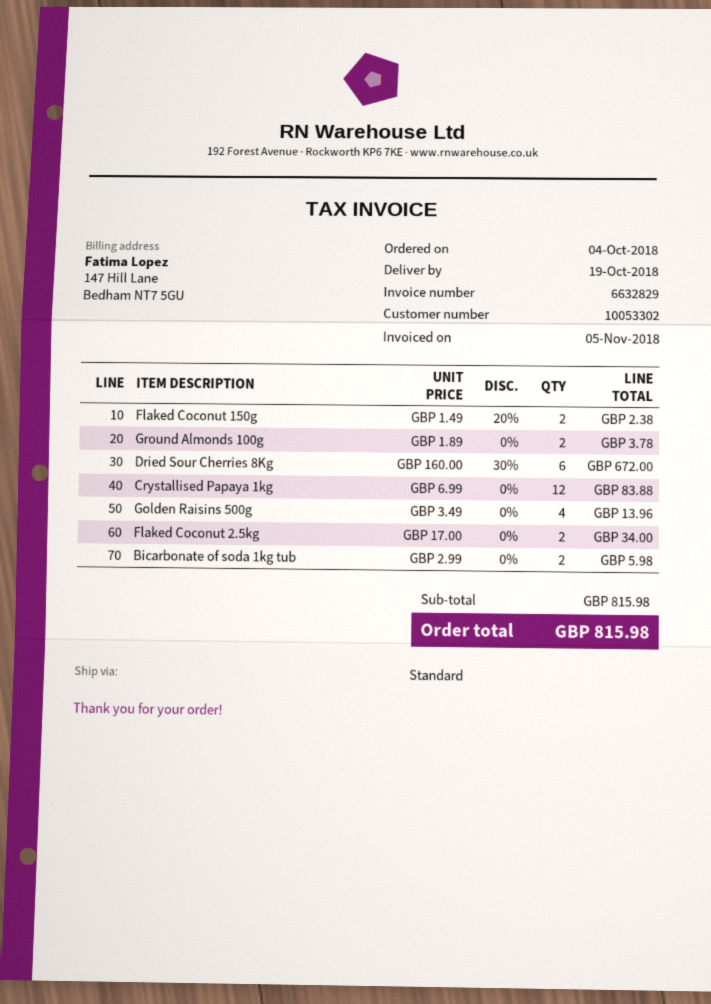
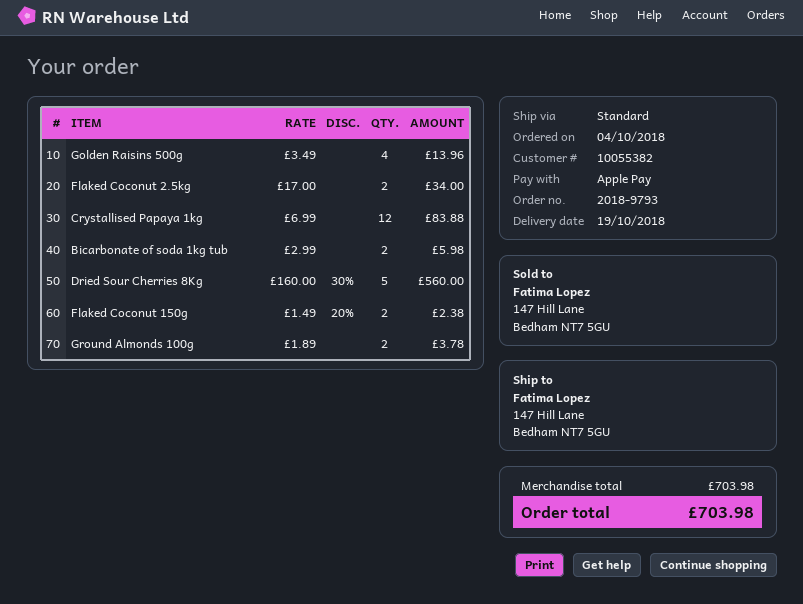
customer number: 10053302 -> 10055382
Dried Sour Cherries 8Kg: 6 x 160.00 - 30% = 672.00 -> 5 x 160.00 - 30% = 560.00
subtotal: 815.98 -> 703.98
total: 815.98 -> 703.98

